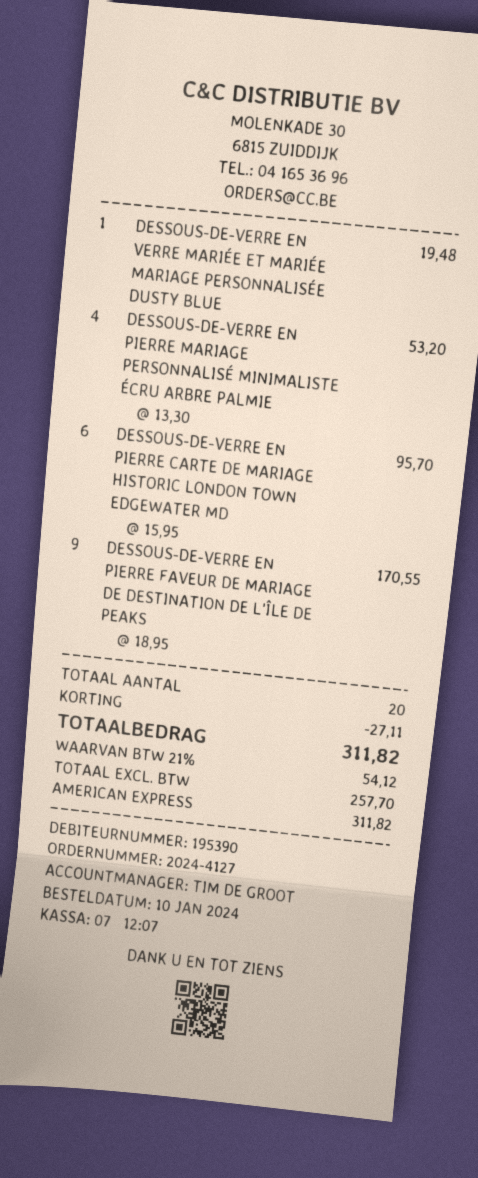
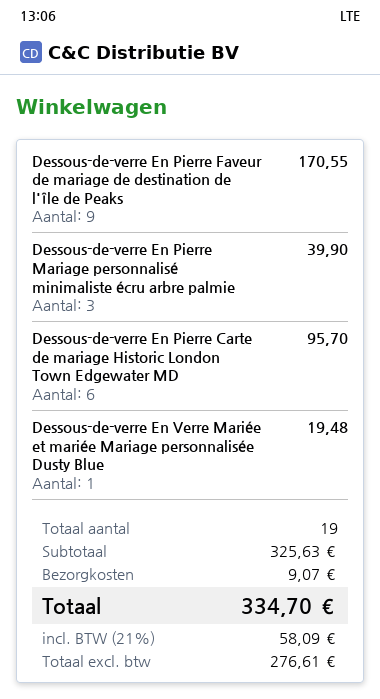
DESSOUS-DE-VERRE EN PIERRE MARIAGE PERSONNALISÉ MINIMALISTE ÉCRU ARBRE PALMIE: 4 for 53.20 -> 3 for 39.90
total quantity: 20 -> 19
discount: 27.11 -> none
shipping: none -> 9.07
net: 257.70 -> 276.61
tax: 21% = 54.12 -> 21% = 58.09
total: 311.82 -> 334.70

